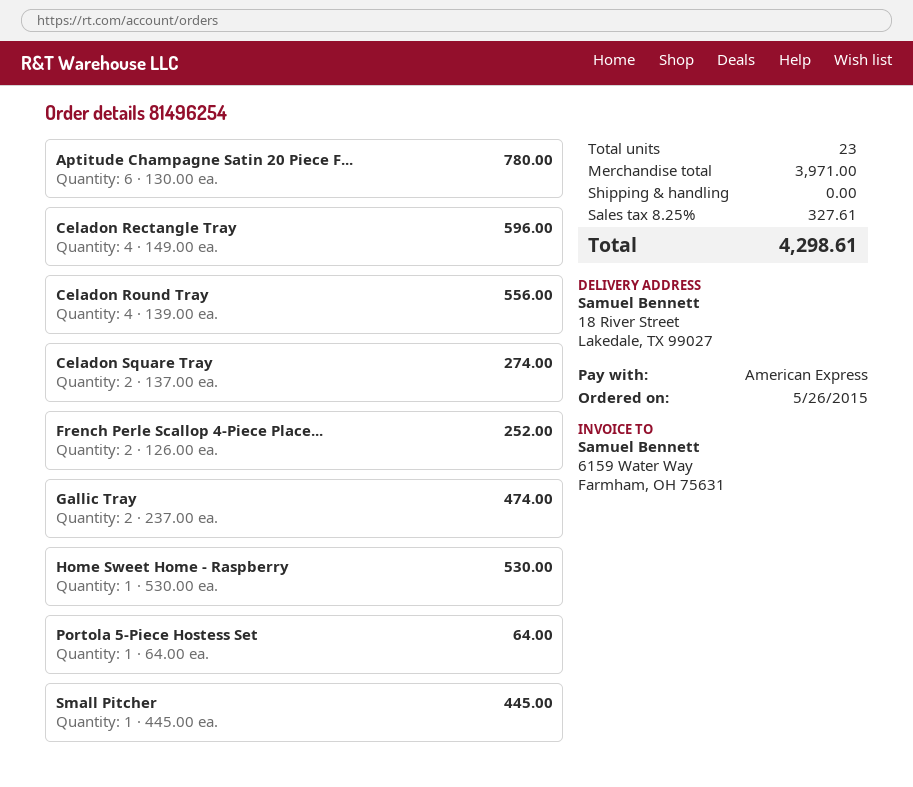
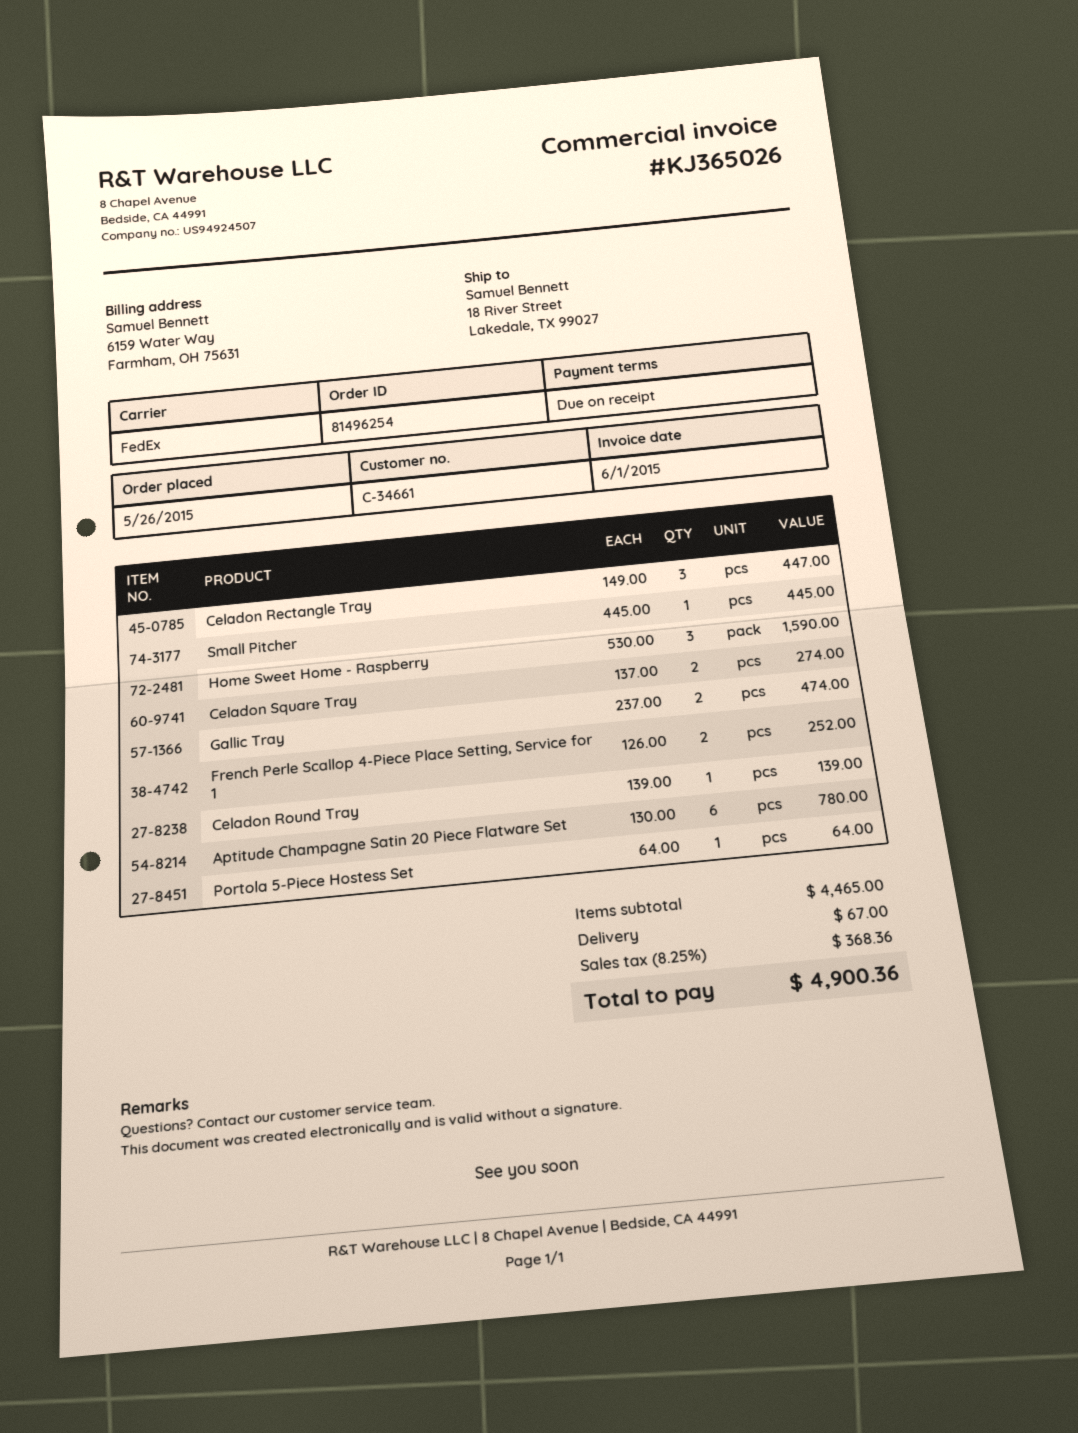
Celadon Rectangle Tray: 4 x 149.00 = 596.00 -> 3 x 149.00 = 447.00
Celadon Round Tray: 4 x 139.00 = 556.00 -> 1 x 139.00 = 139.00
Home Sweet Home - Raspberry: 1 x 530.00 = 530.00 -> 3 x 530.00 = 1590.00
subtotal: 3971.00 -> 4465.00
shipping: 0.00 -> 67.00
tax: 8.25% = 327.61 -> 8.25% = 368.36
total: 4298.61 -> 4900.36

